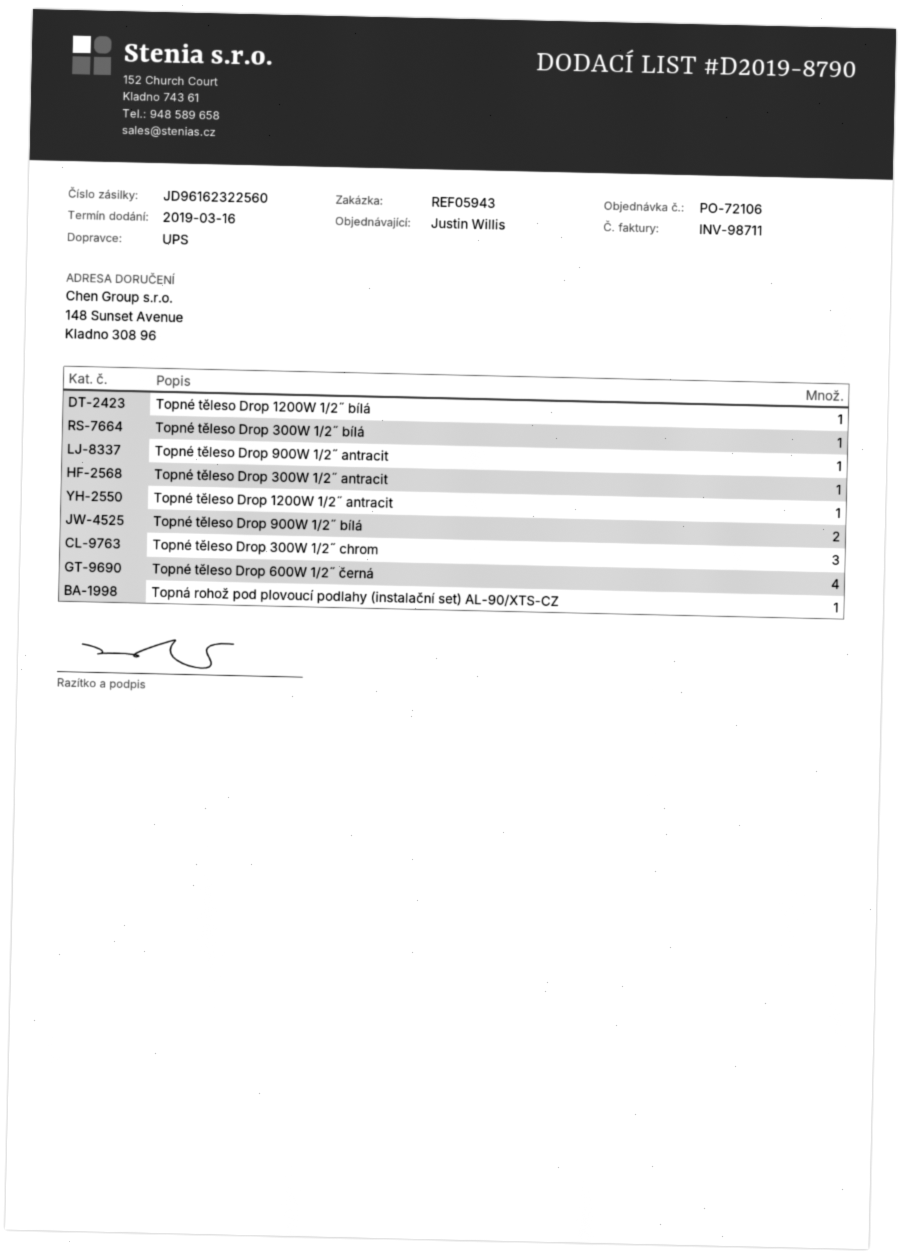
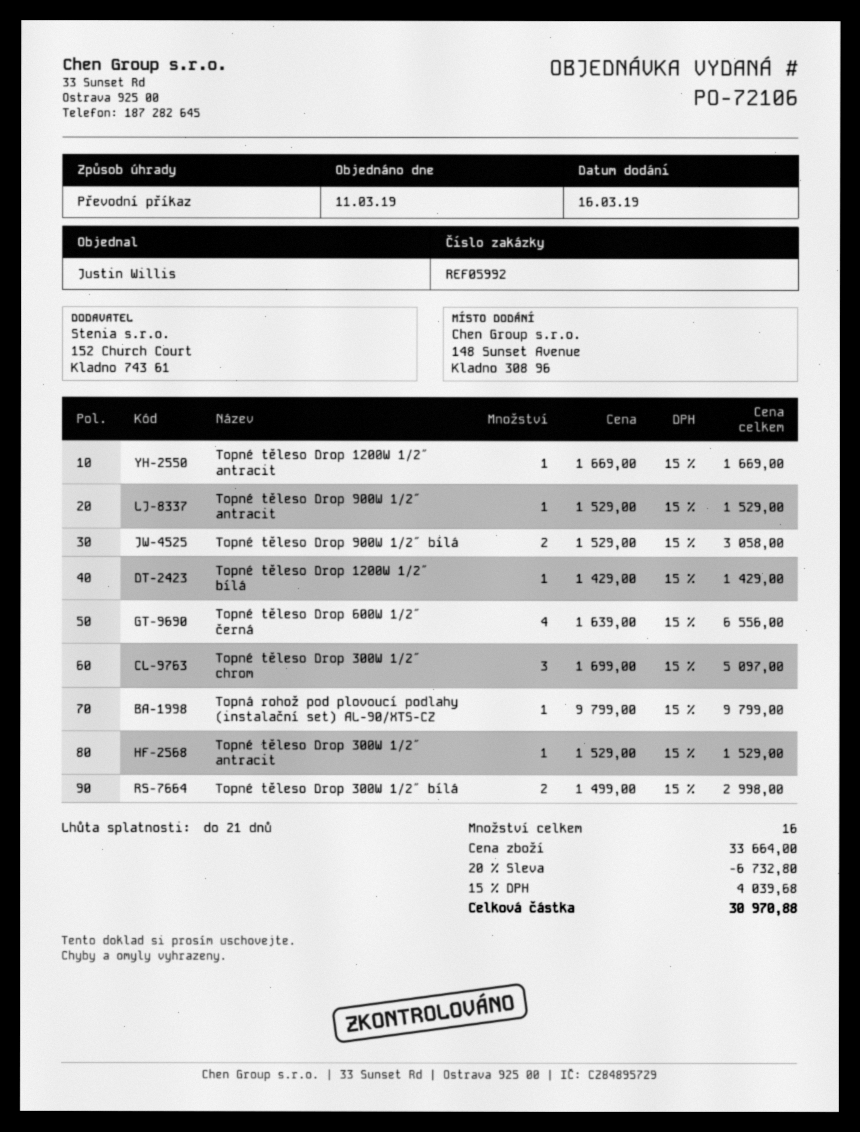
reference: REF05943 -> REF05992
Topné těleso Drop 300W 1/2˝ bílá: 1 -> 2

